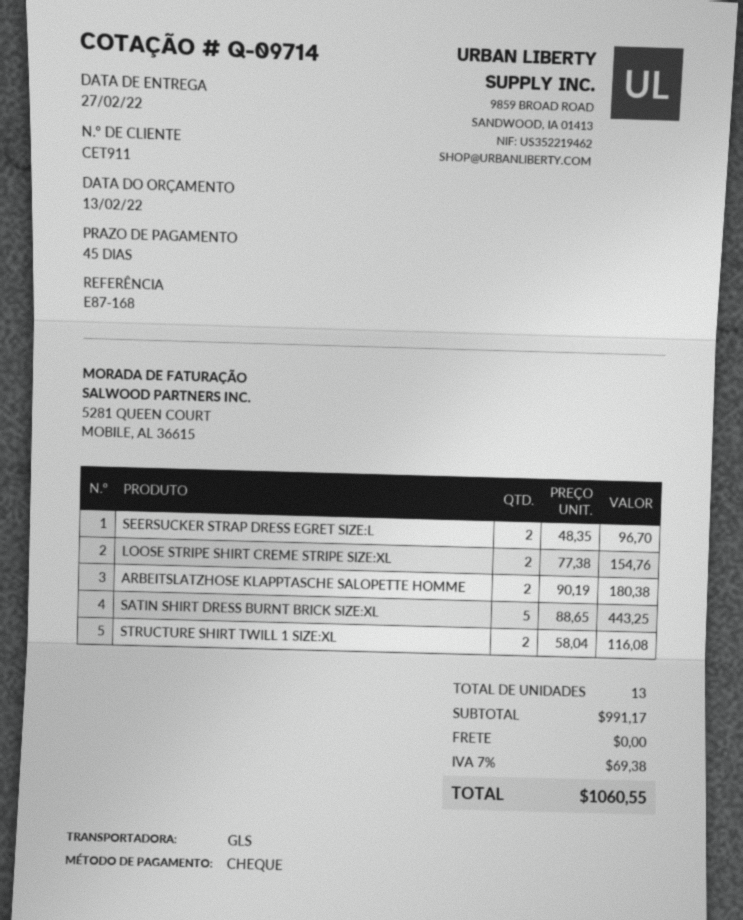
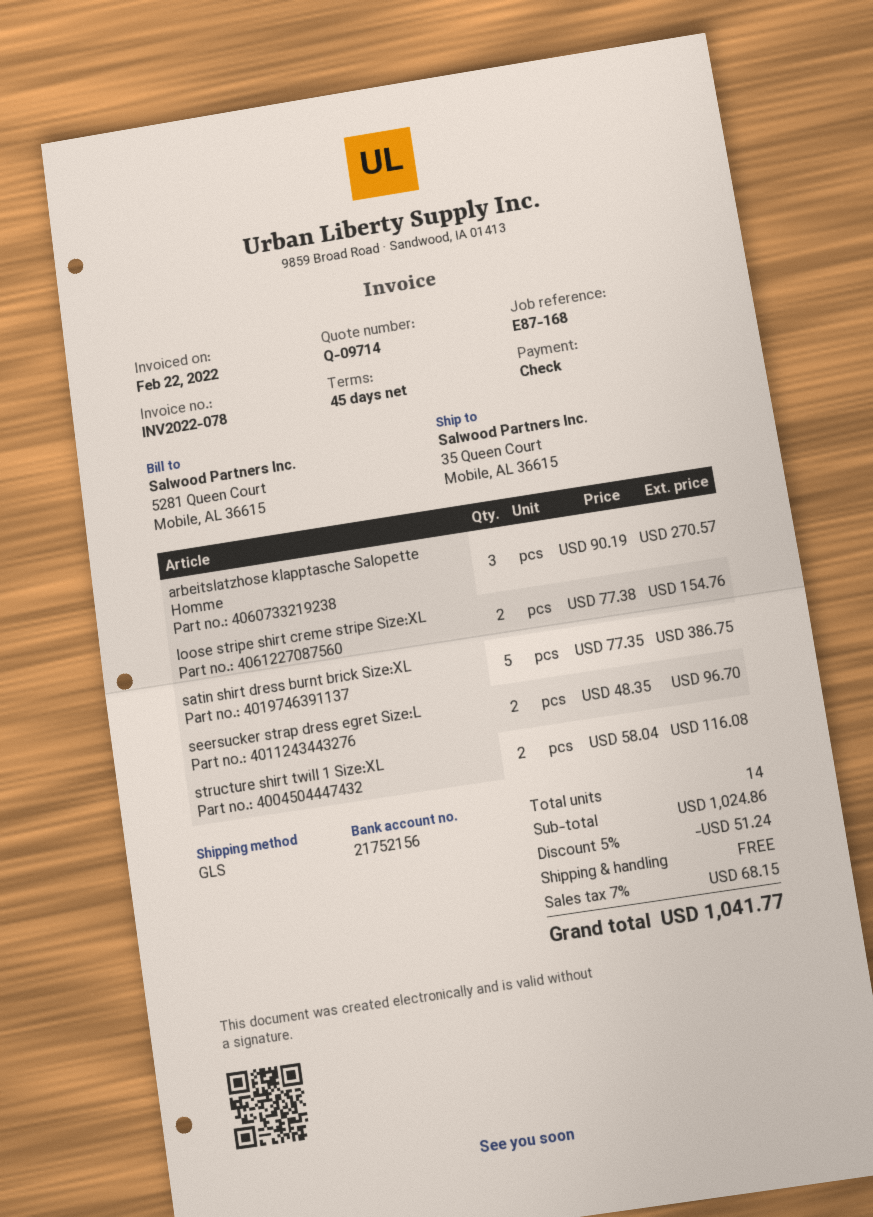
ARBEITSLATZHOSE KLAPPTASCHE SALOPETTE HOMME: 2 x 90.19 = 180.38 -> 3 x 90.19 = 270.57
SATIN SHIRT DRESS BURNT BRICK SIZE:XL: 5 x 88.65 = 443.25 -> 5 x 77.35 = 386.75
total quantity: 13 -> 14
subtotal: 991.17 -> 1024.86
discount: none -> 5% = 51.24
tax: 7% = 69.38 -> 7% = 68.15
total: 1060.55 -> 1041.77

